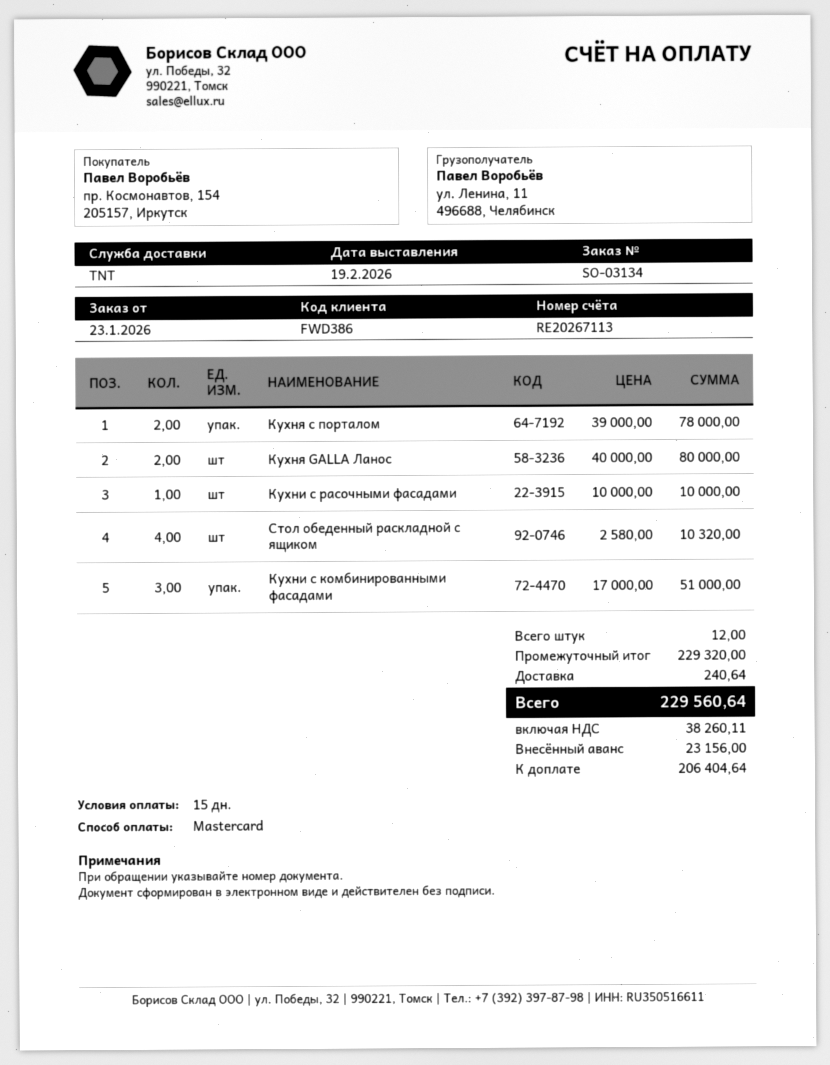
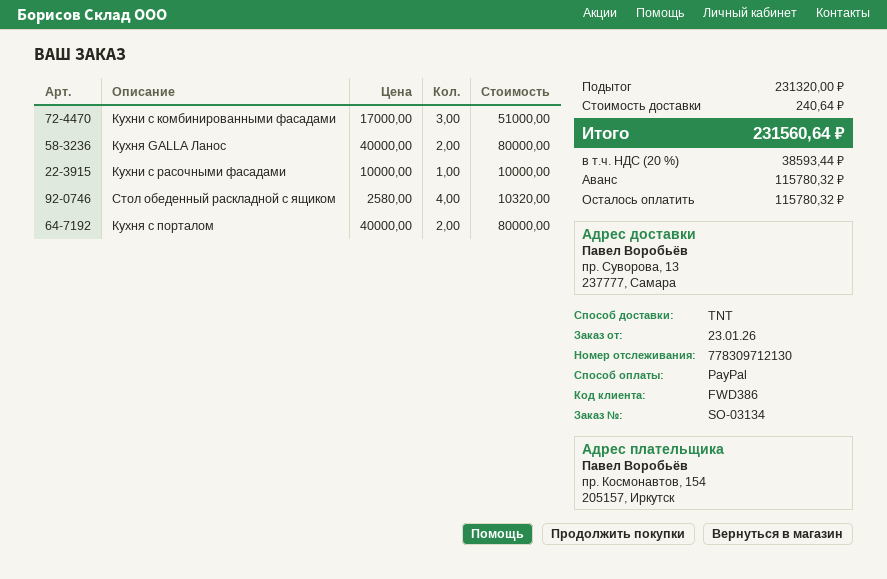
payment method: Mastercard -> PayPal
ship to: ул. Ленина, 11, 496688, Челябинск -> пр. Суворова, 13, 237777, Самара
Кухня c порталом: 2 x 39000.00 = 78000.00 -> 2 x 40000.00 = 80000.00
subtotal: 229320.00 -> 231320.00
tax: 38260.11 -> 38593.44
total: 229560.64 -> 231560.64
deposit: 23156.00 -> 115780.32
balance: 206404.64 -> 115780.32

